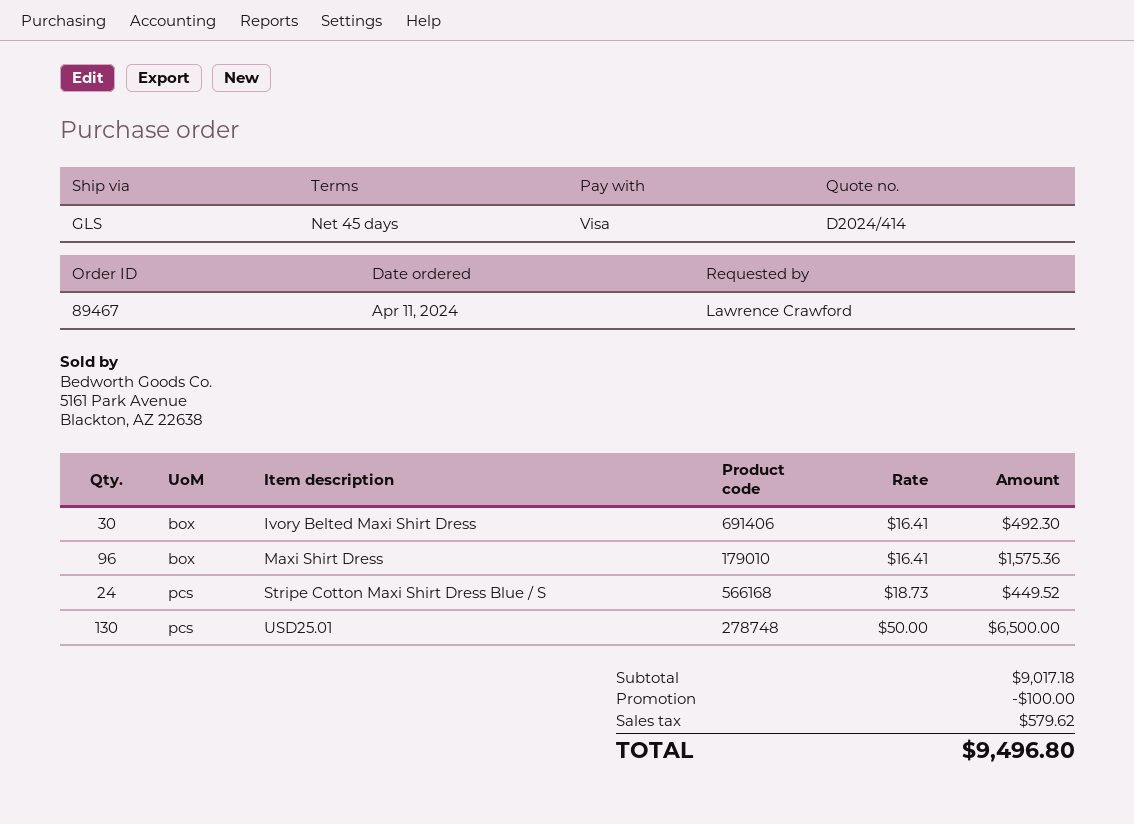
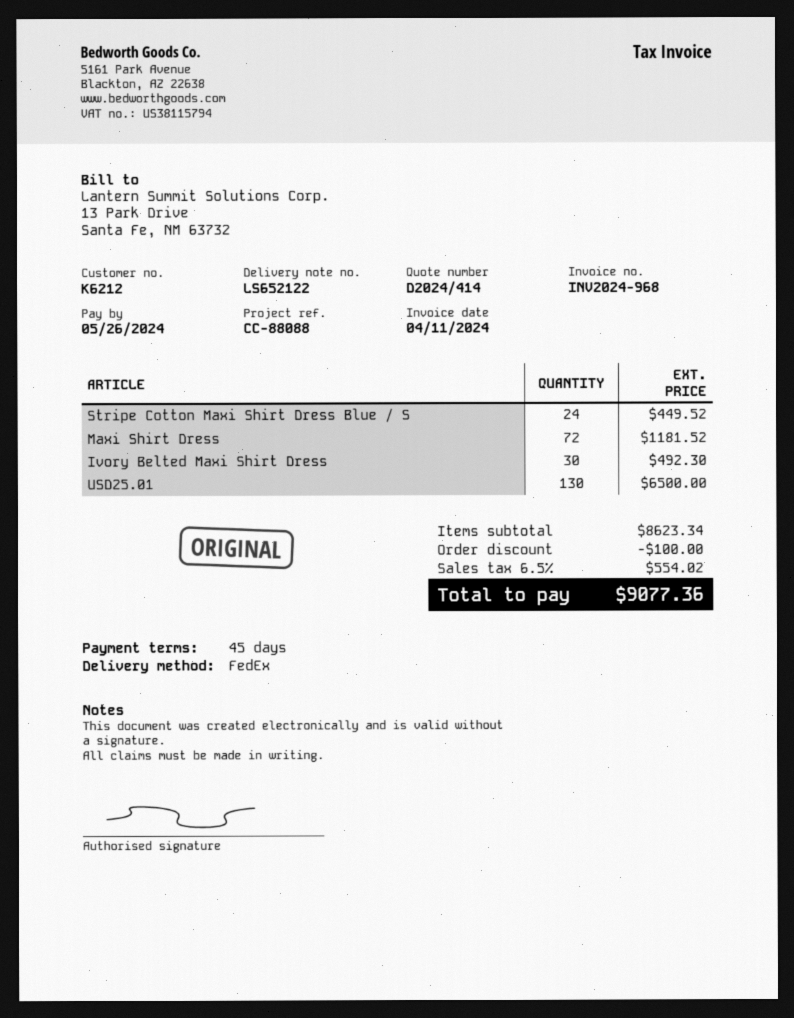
shipping method: GLS -> FedEx
Maxi Shirt Dress: 96 for 1575.36 -> 72 for 1181.52
subtotal: 9017.18 -> 8623.34
tax: 579.62 -> 554.02
total: 9496.80 -> 9077.36

